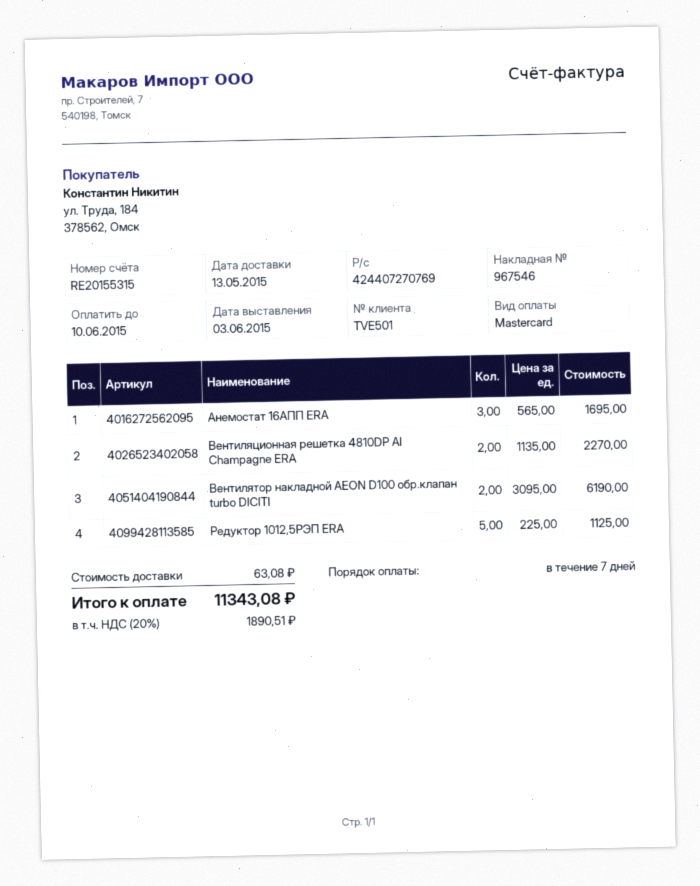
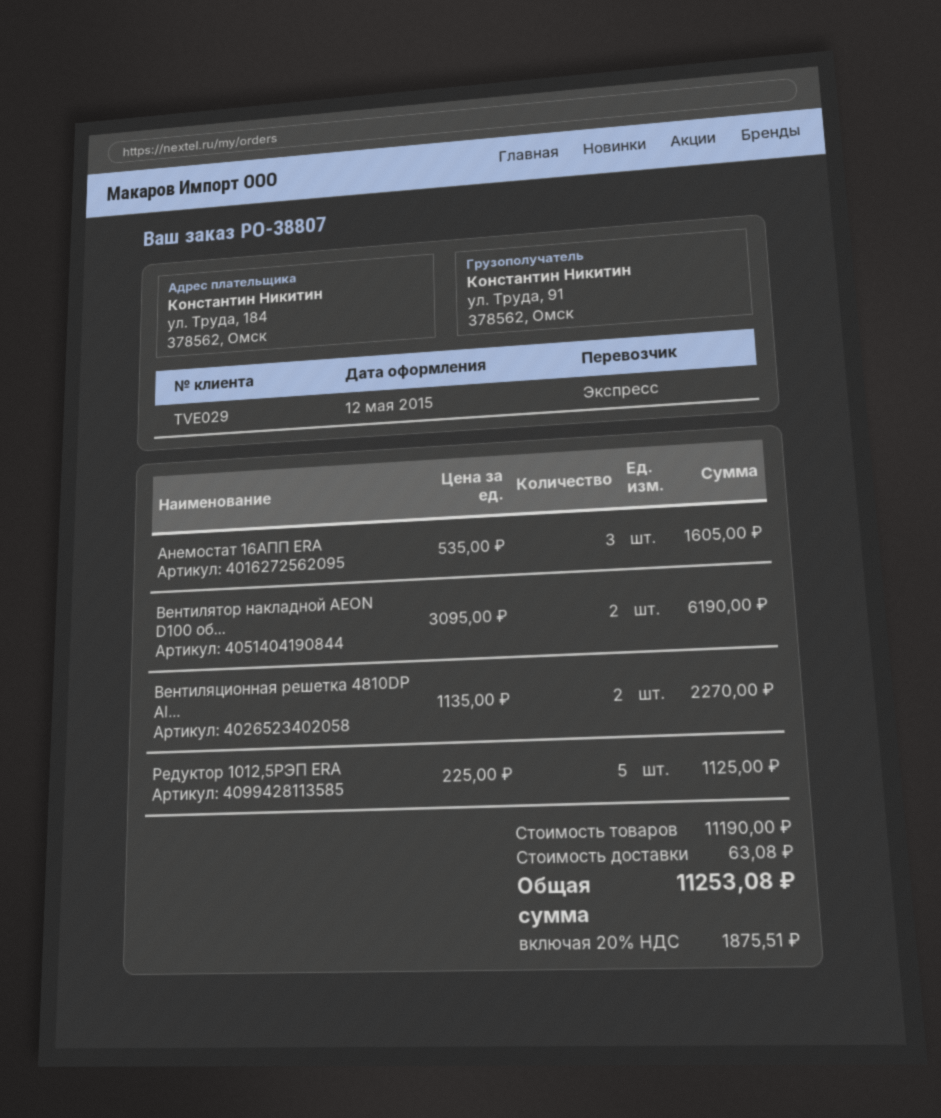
customer number: TVE501 -> TVE029
Анемостат 16АПП ERA: 3 x 565.00 = 1695.00 -> 3 x 535.00 = 1605.00
tax: 20% = 1890.51 -> 20% = 1875.51
total: 11343.08 -> 11253.08

